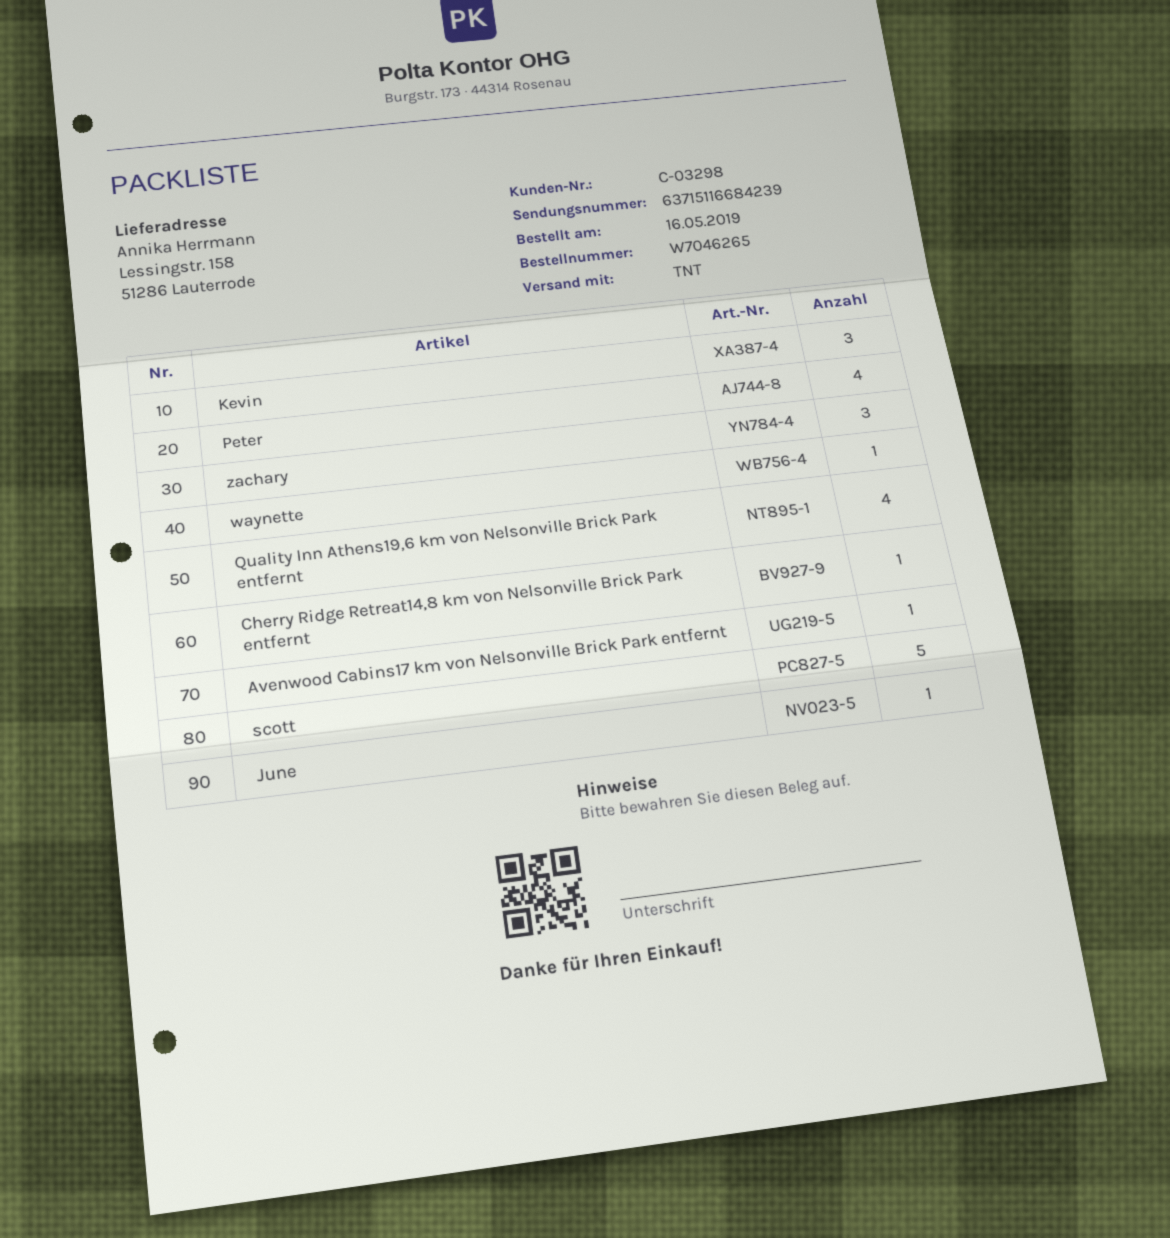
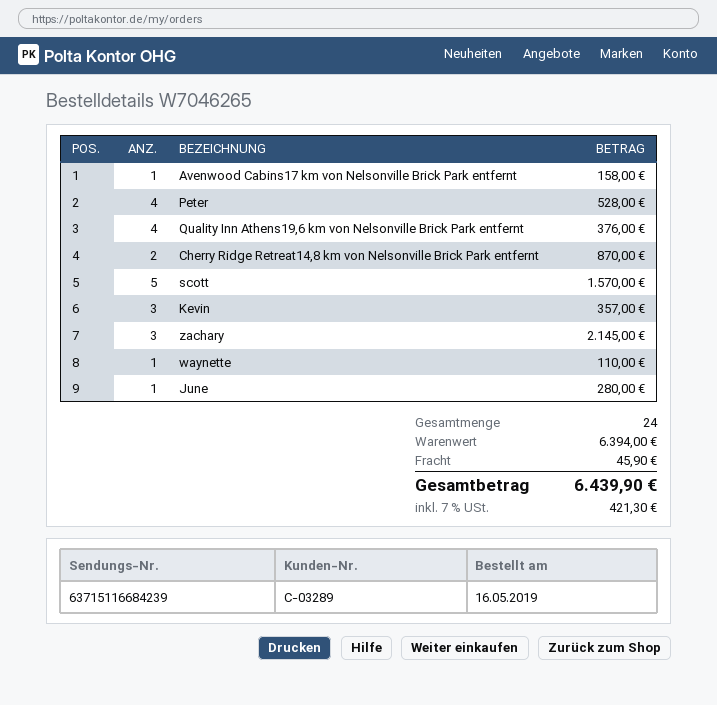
customer number: C-03298 -> C-03289
Cherry Ridge Retreat14,8 km von Nelsonville Brick Park entfernt: 1 -> 2

